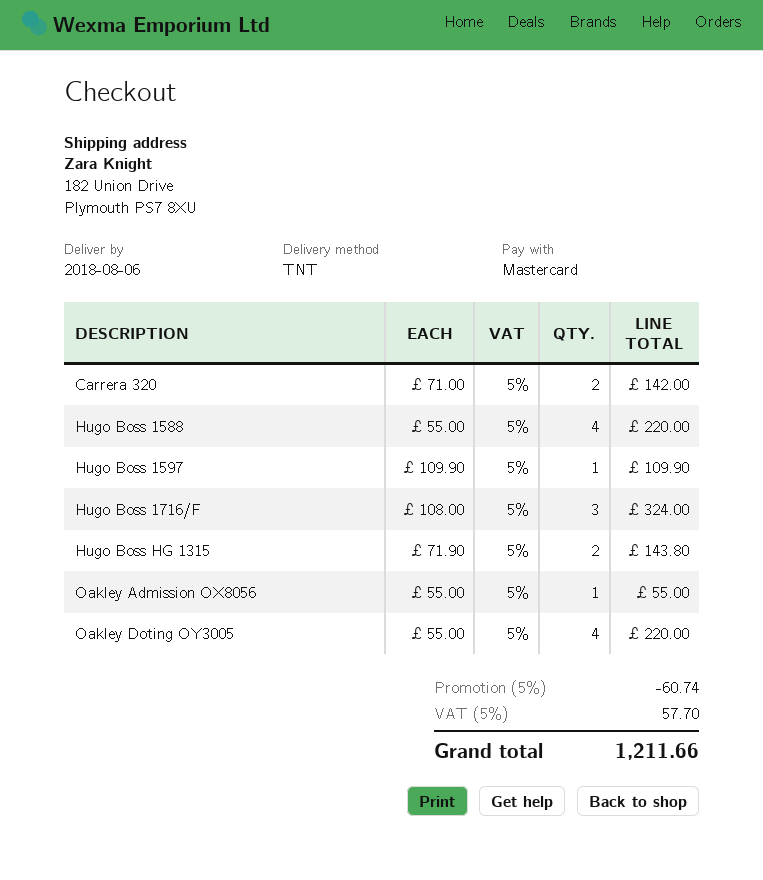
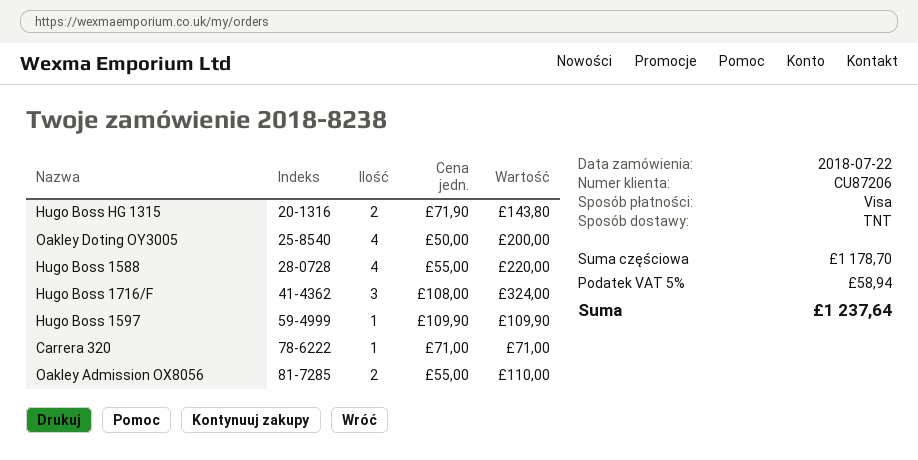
payment method: Mastercard -> Visa
Carrera 320: 2 x 71.00 = 142.00 -> 1 x 71.00 = 71.00
Oakley Admission OX8056: 1 x 55.00 = 55.00 -> 2 x 55.00 = 110.00
Oakley Doting OY3005: 4 x 55.00 = 220.00 -> 4 x 50.00 = 200.00
discount: 5% = 60.74 -> none
tax: 5% = 57.70 -> 5% = 58.94
total: 1211.66 -> 1237.64

